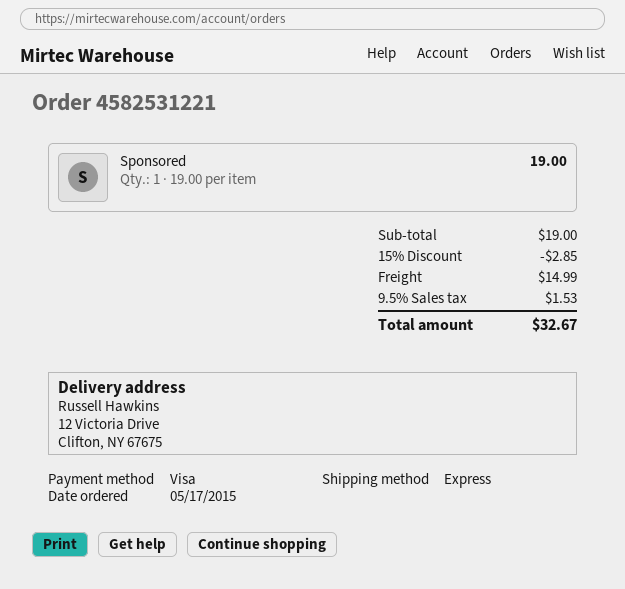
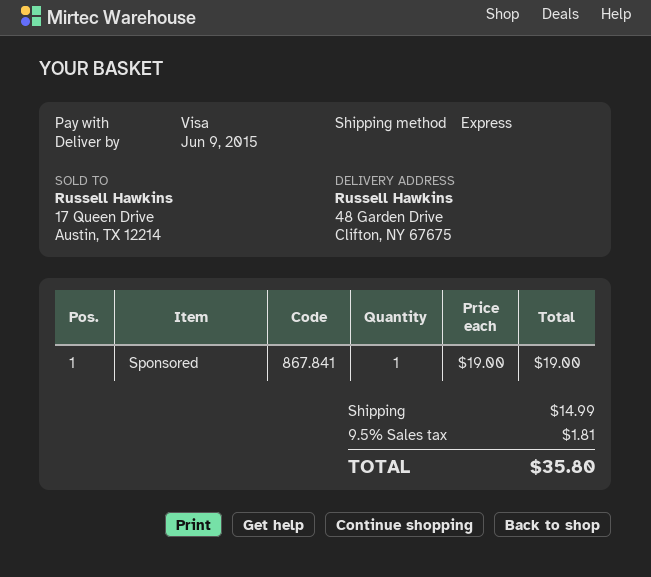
ship to: 12 Victoria Drive, Clifton, NY 67675 -> 48 Garden Drive, Clifton, NY 67675
discount: 15% = 2.85 -> none
tax: 9.5% = 1.53 -> 9.5% = 1.81
total: 32.67 -> 35.80

